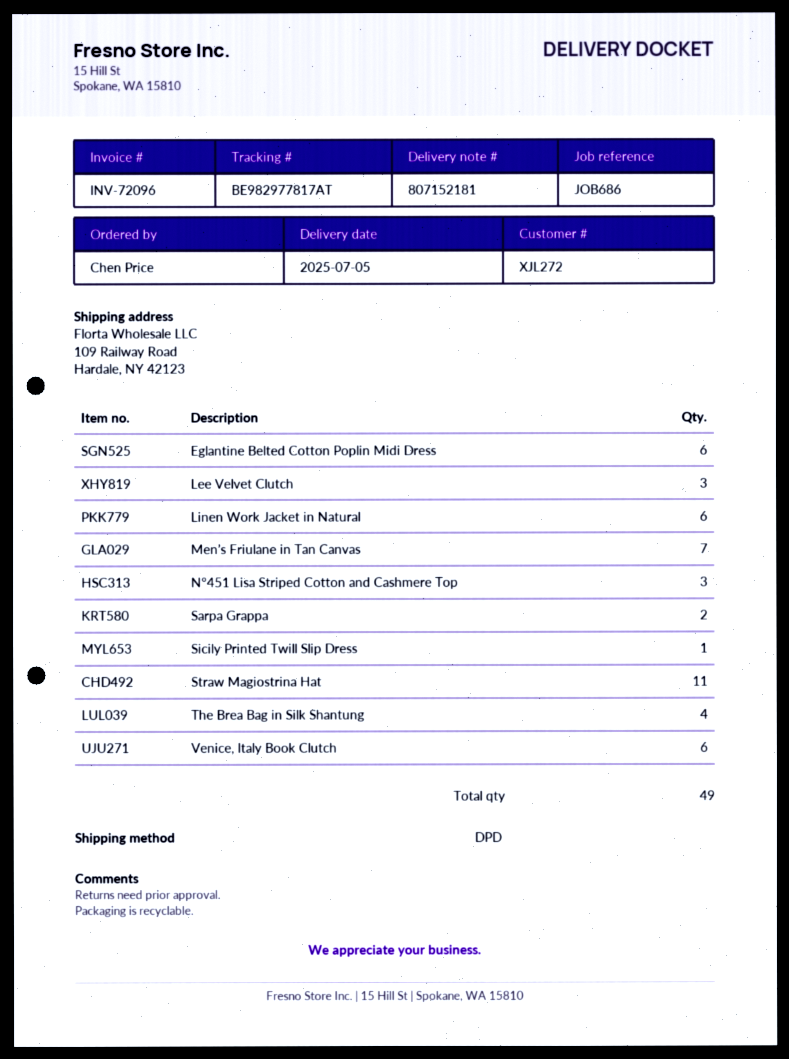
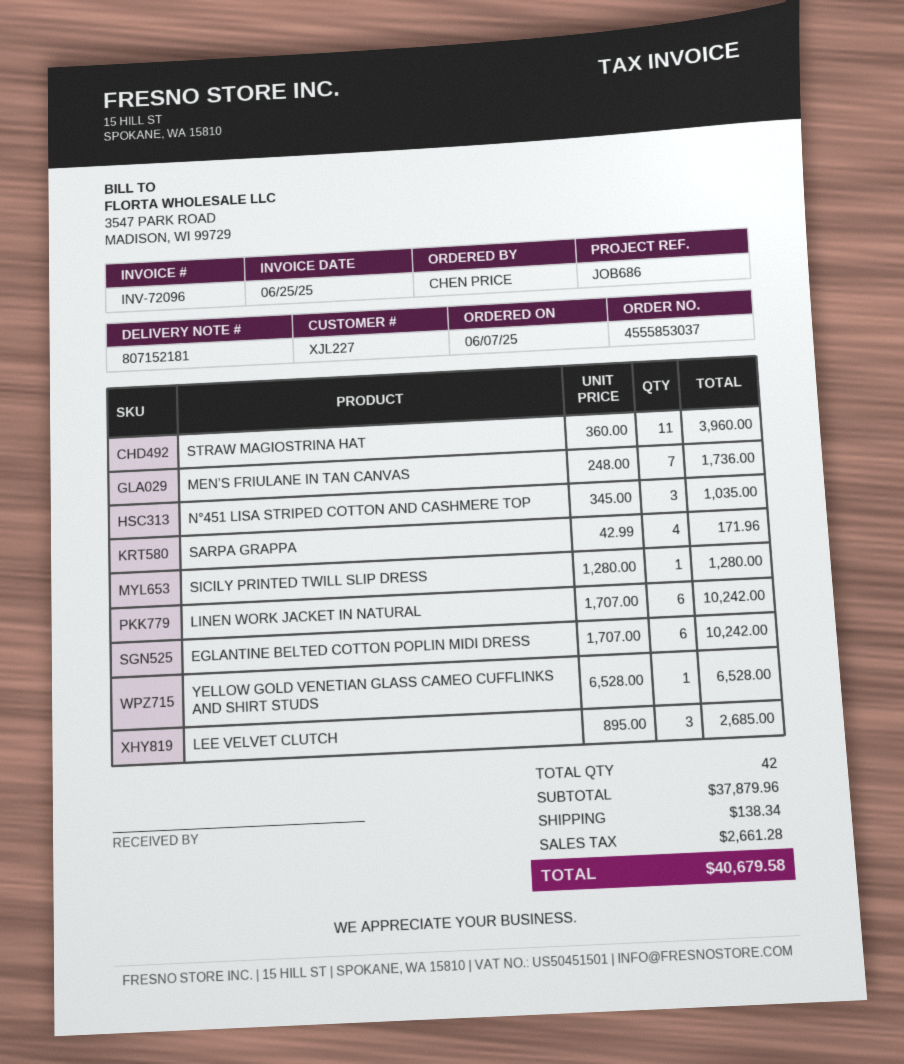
customer number: XJL272 -> XJL227
Sarpa Grappa: 2 -> 4
The Brea Bag in Silk Shantung: 4 -> none
Venice, Italy Book Clutch: 6 -> none
YELLOW GOLD VENETIAN GLASS CAMEO CUFFLINKS AND SHIRT STUDS: none -> 1
total quantity: 49 -> 42

